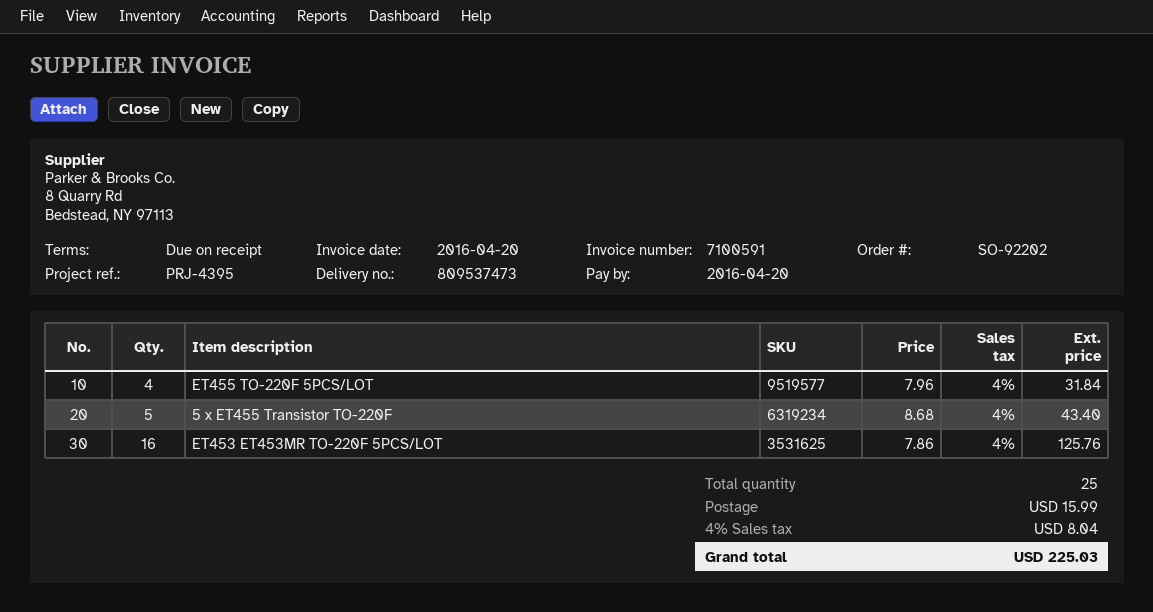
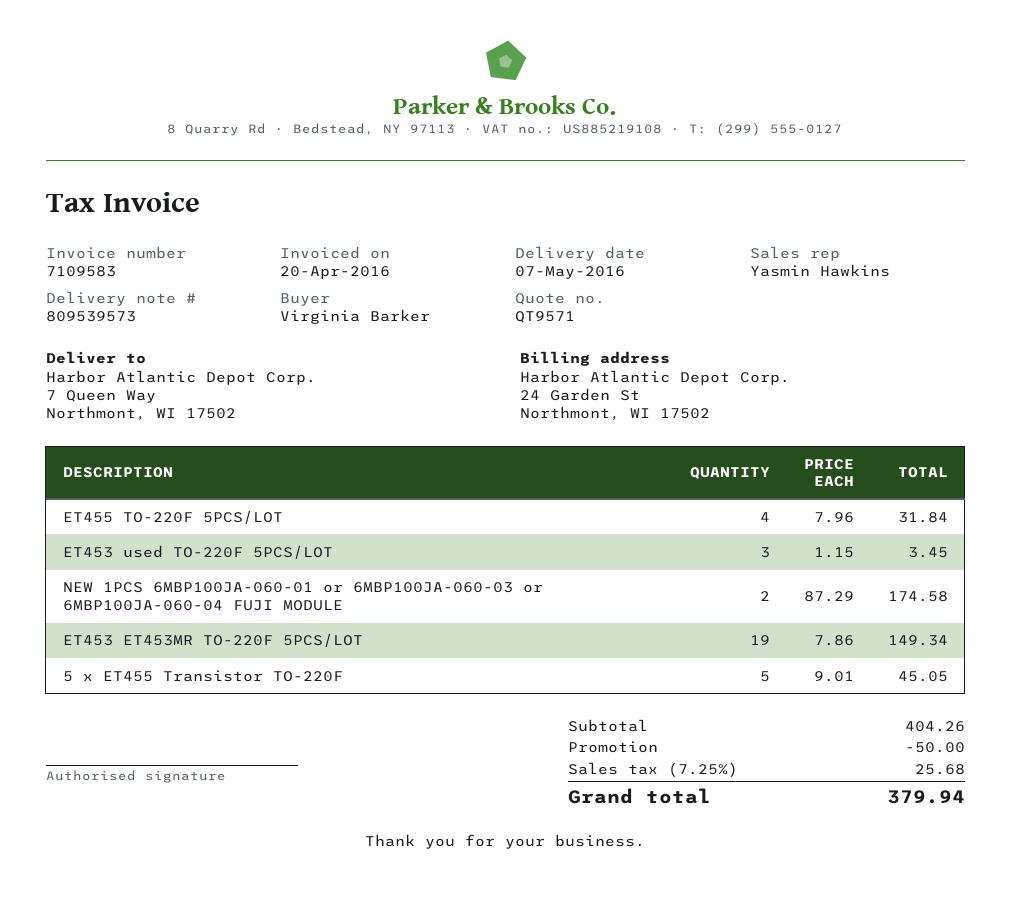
delivery note number: 809537473 -> 809539573
invoice number: 7100591 -> 7109583
5 x ET455 Transistor TO-220F: 5 x 8.68 = 43.40 -> 5 x 9.01 = 45.05
ET453 ET453MR TO-220F 5PCS/LOT: 16 x 7.86 = 125.76 -> 19 x 7.86 = 149.34
ET453 used TO-220F 5PCS/LOT: none -> 3 x 1.15 = 3.45
NEW 1PCS 6MBP100JA-060-01 or 6MBP100JA-060-03 or 6MBP100JA-060-04 FUJI MODULE: none -> 2 x 87.29 = 174.58
discount: none -> 50.00
shipping: 15.99 -> none
tax: 4% = 8.04 -> 7.25% = 25.68
total: 225.03 -> 379.94

